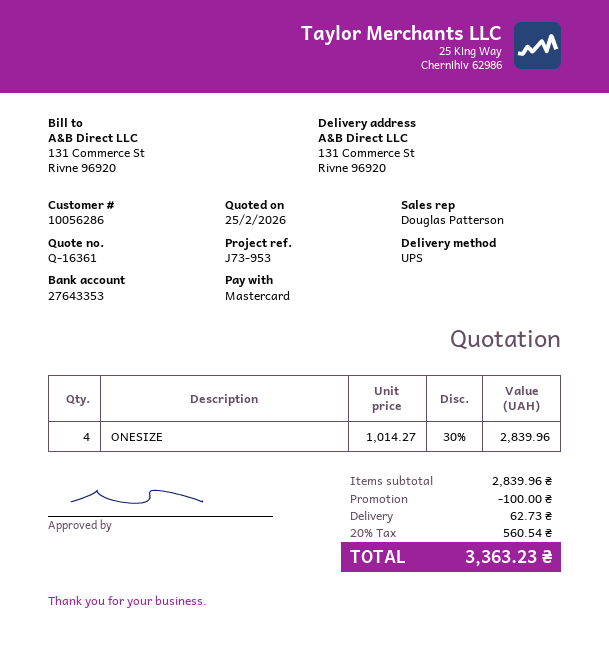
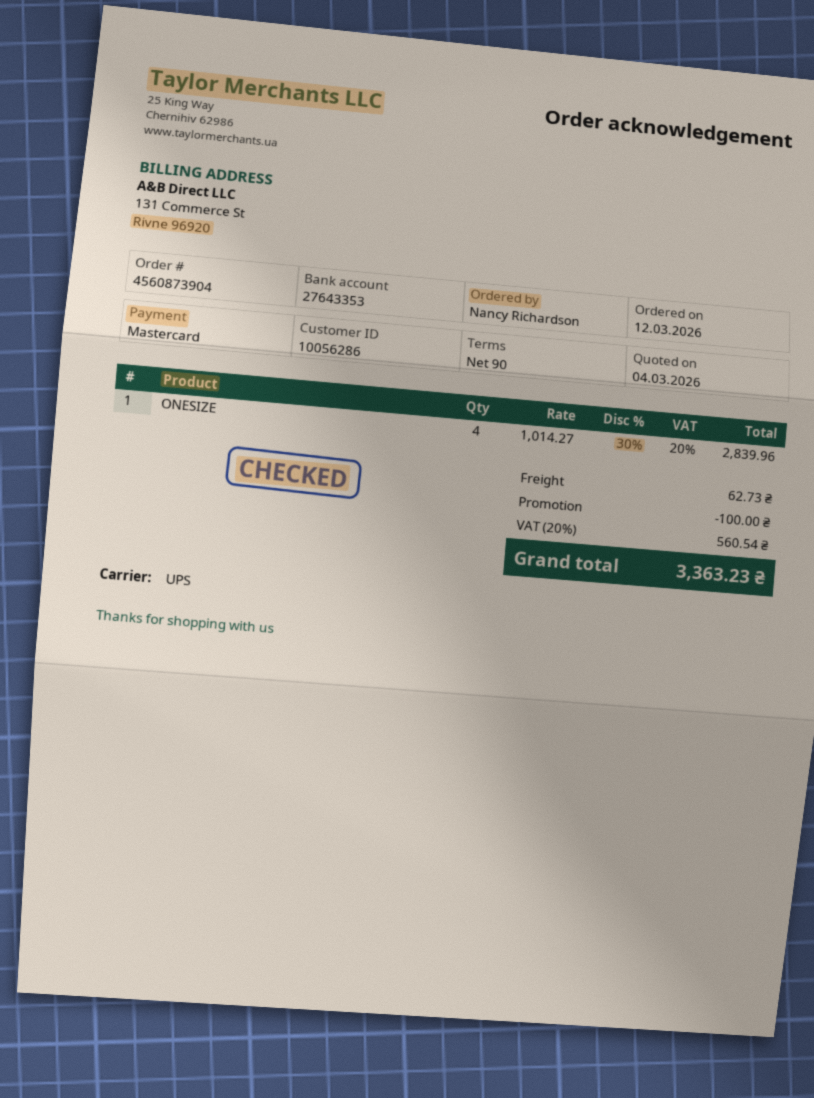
quote date: 2026-02-25 -> 2026-03-04

